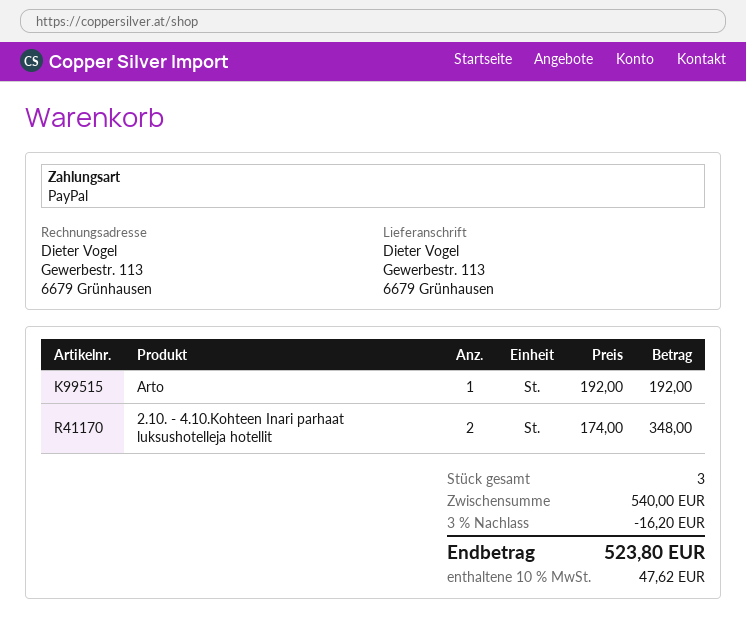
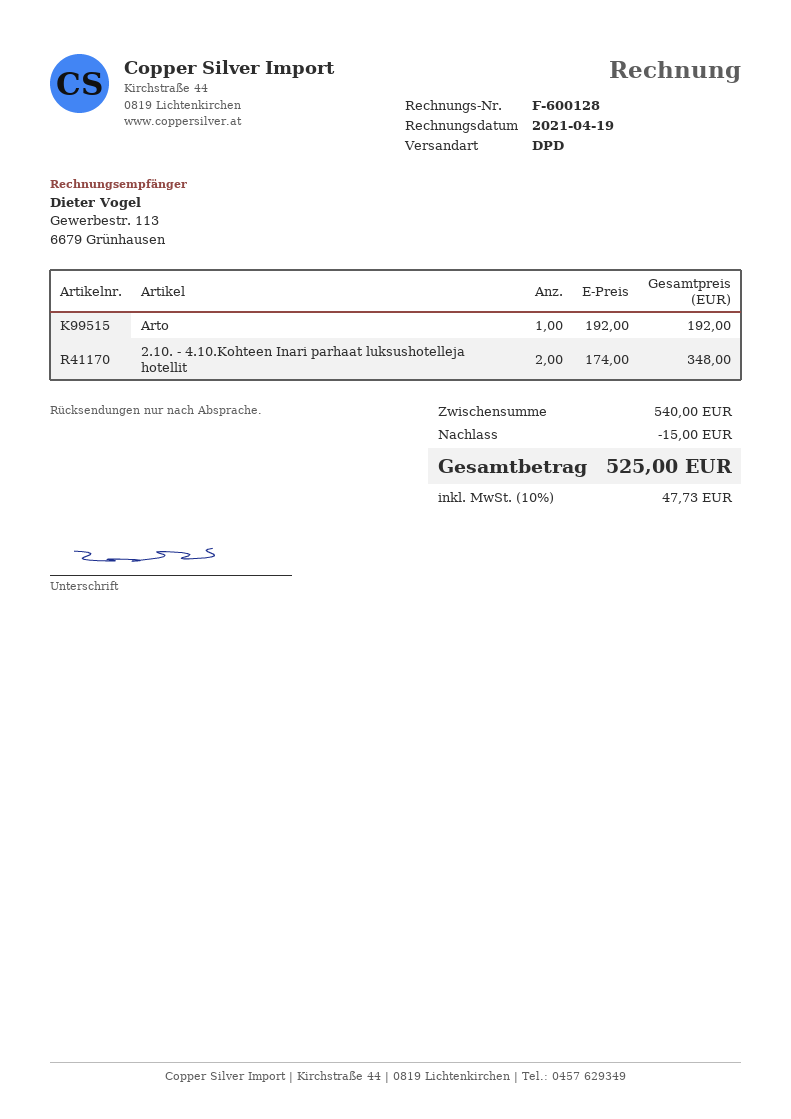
discount: 16.20 -> 15.00
tax: 10% = 47.62 -> 10% = 47.73
total: 523.80 -> 525.00

